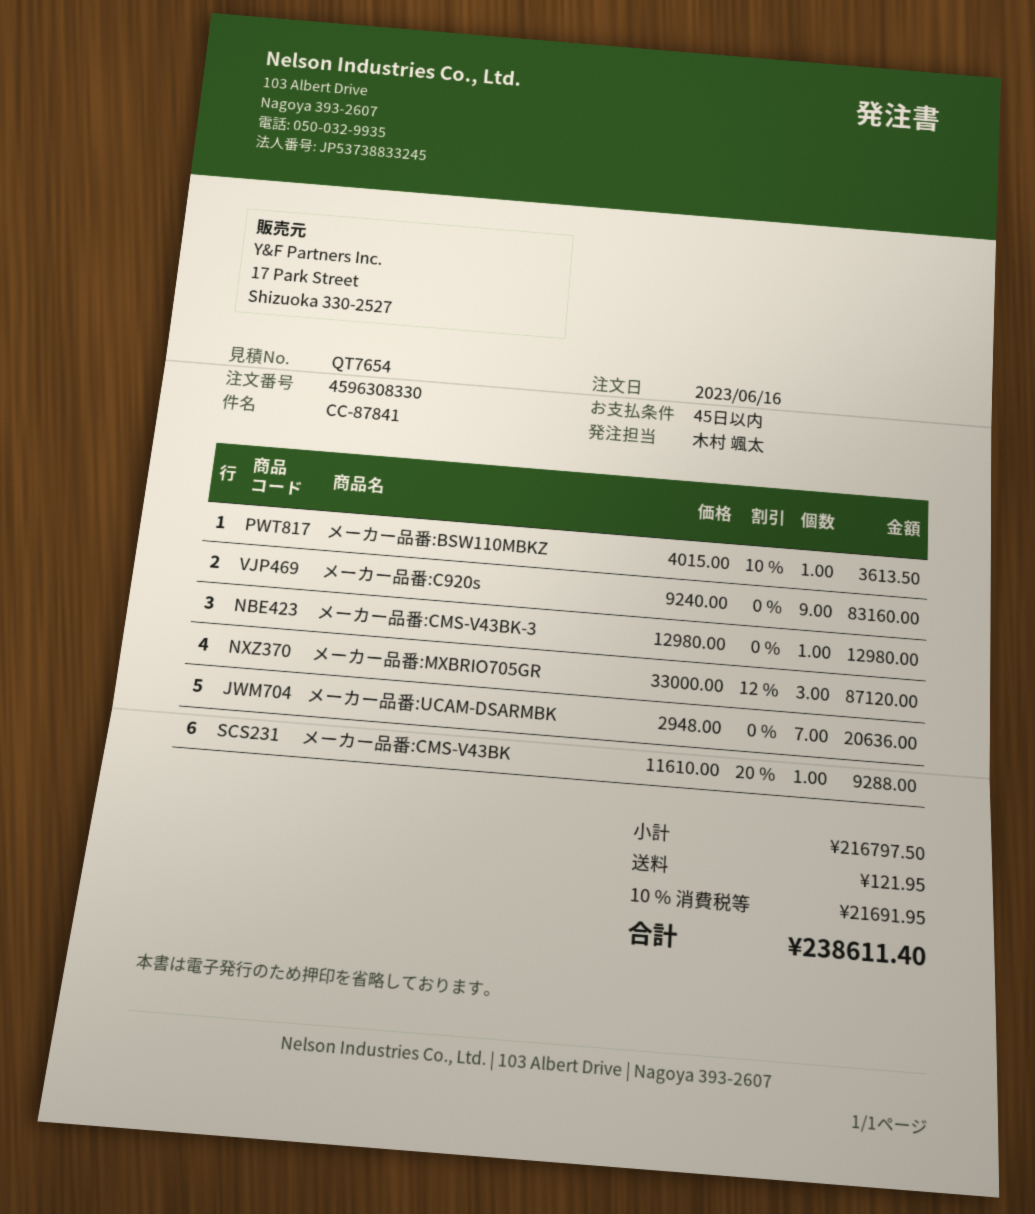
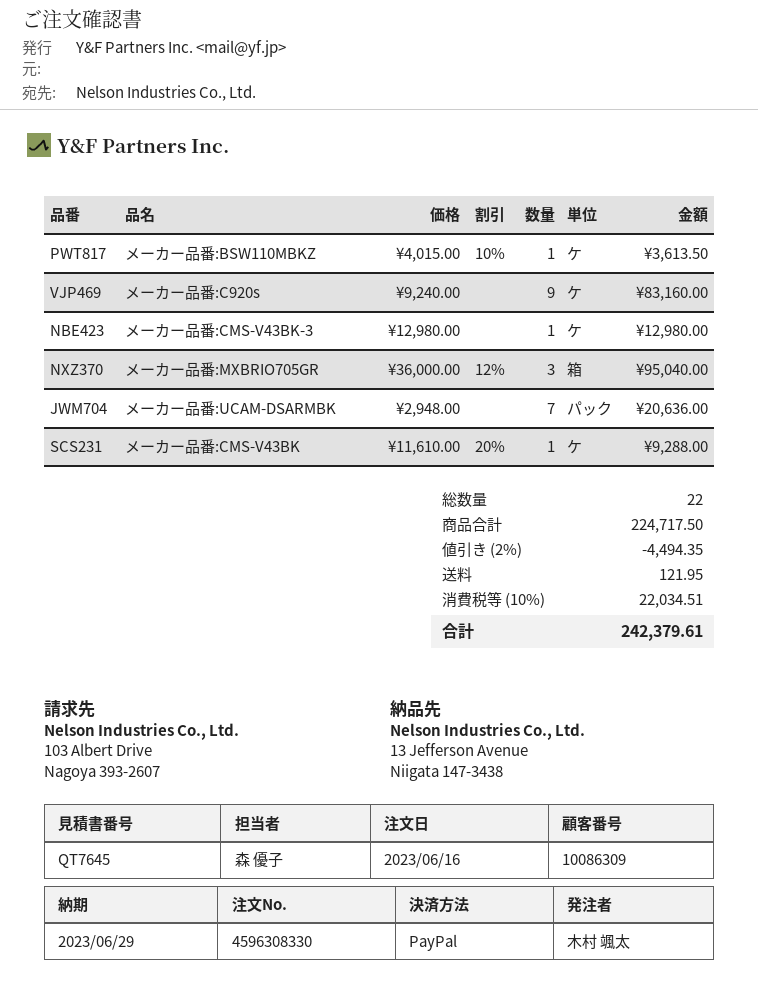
quote number: QT7654 -> QT7645
メーカー品番:MXBRIO705GR: 3 x 33000.00 - 12% = 87120.00 -> 3 x 36000.00 - 12% = 95040.00
subtotal: 216797.50 -> 224717.50
discount: none -> 2% = 4494.35
tax: 10% = 21691.95 -> 10% = 22034.51
total: 238611.40 -> 242379.61

